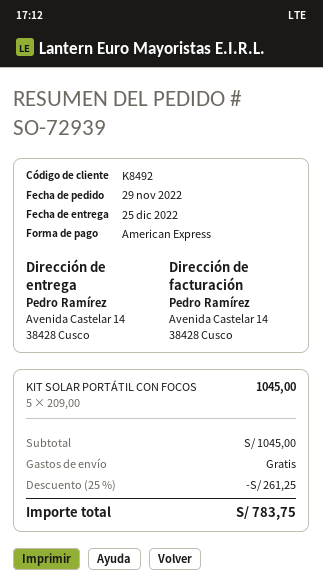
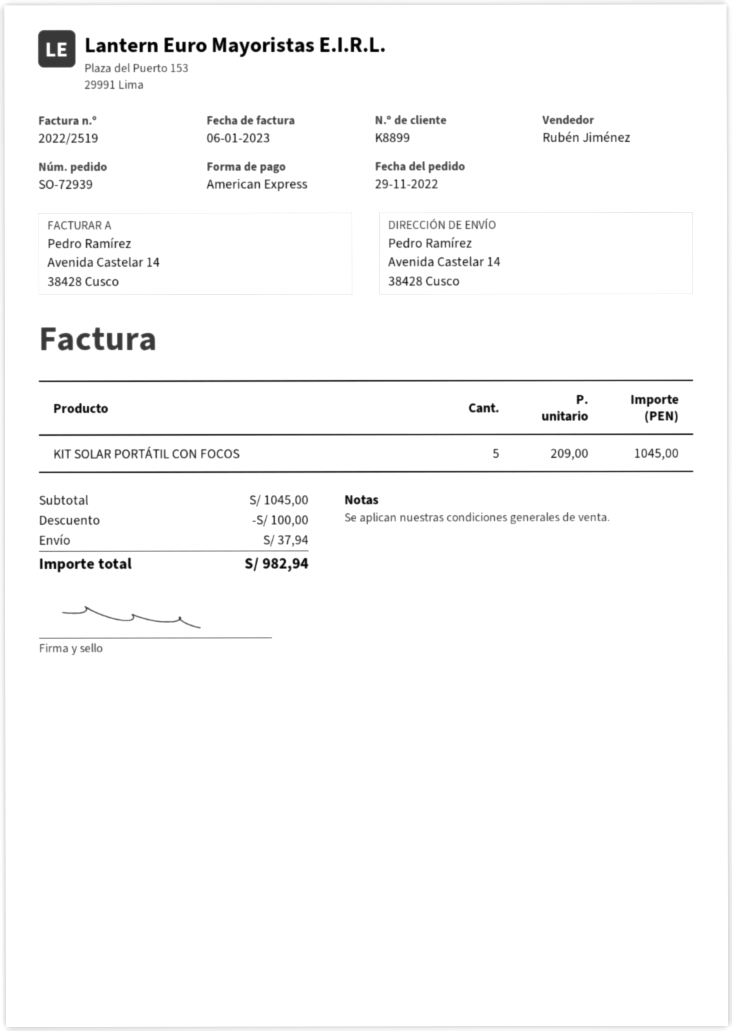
customer number: K8492 -> K8899
discount: 261.25 -> 100.00
shipping: 0.00 -> 37.94
total: 783.75 -> 982.94

